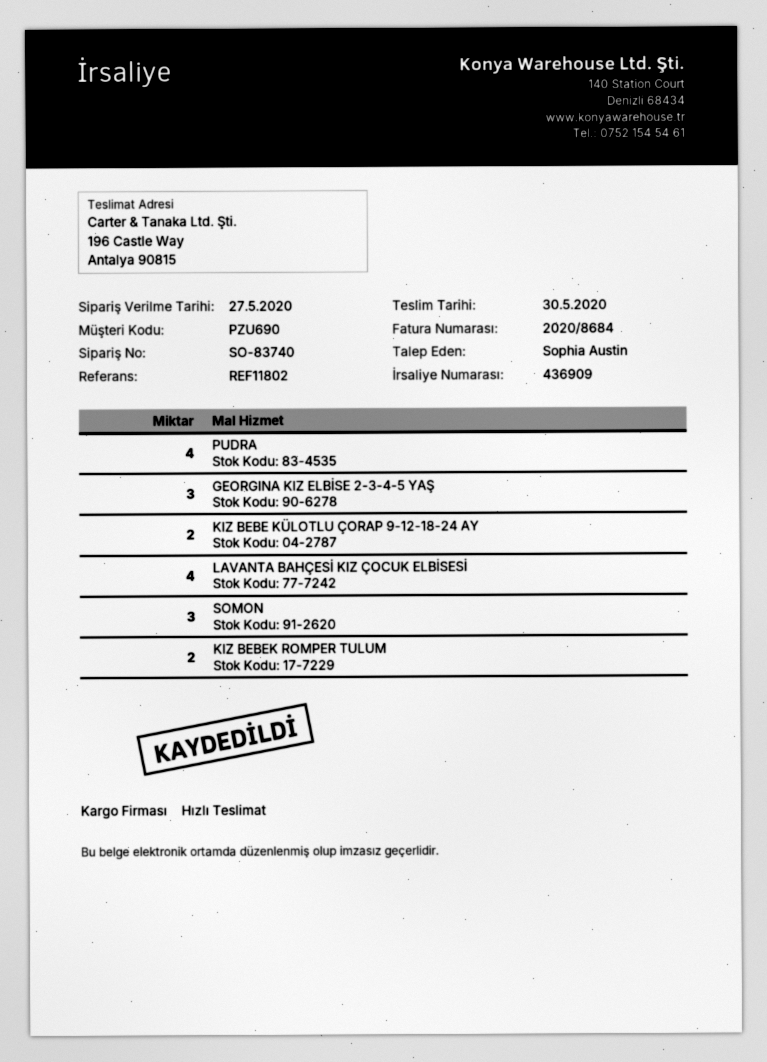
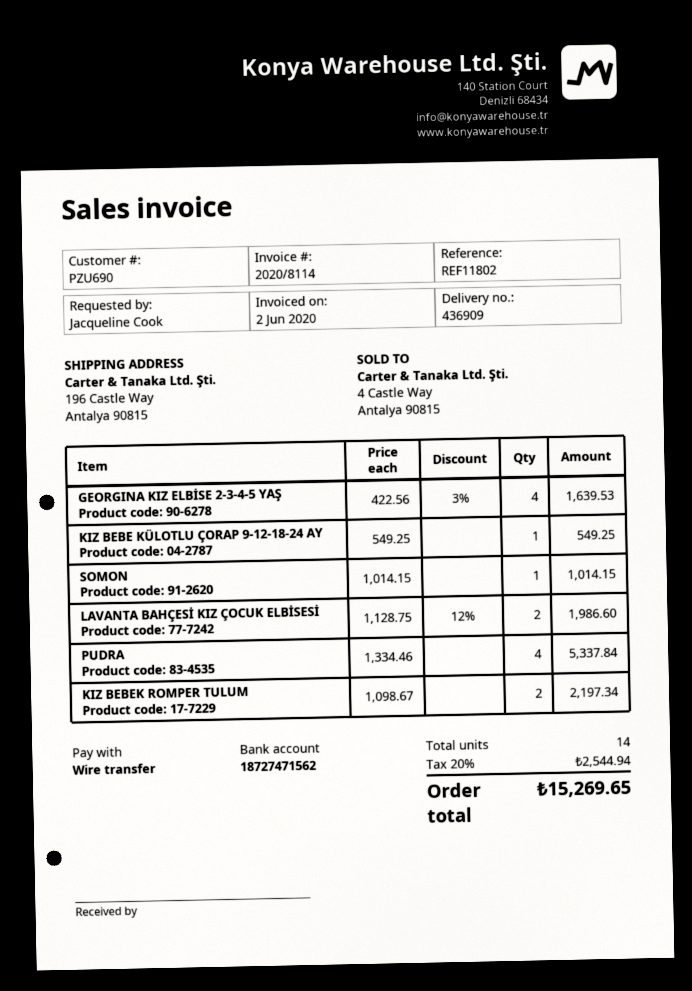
invoice number: 2020/8684 -> 2020/8114
ordered by: Sophia Austin -> Jacqueline Cook
GEORGINA KIZ ELBİSE 2-3-4-5 YAŞ: 3 -> 4
KIZ BEBE KÜLOTLU ÇORAP 9-12-18-24 AY: 2 -> 1
LAVANTA BAHÇESİ KIZ ÇOCUK ELBİSESİ: 4 -> 2
SOMON: 3 -> 1

